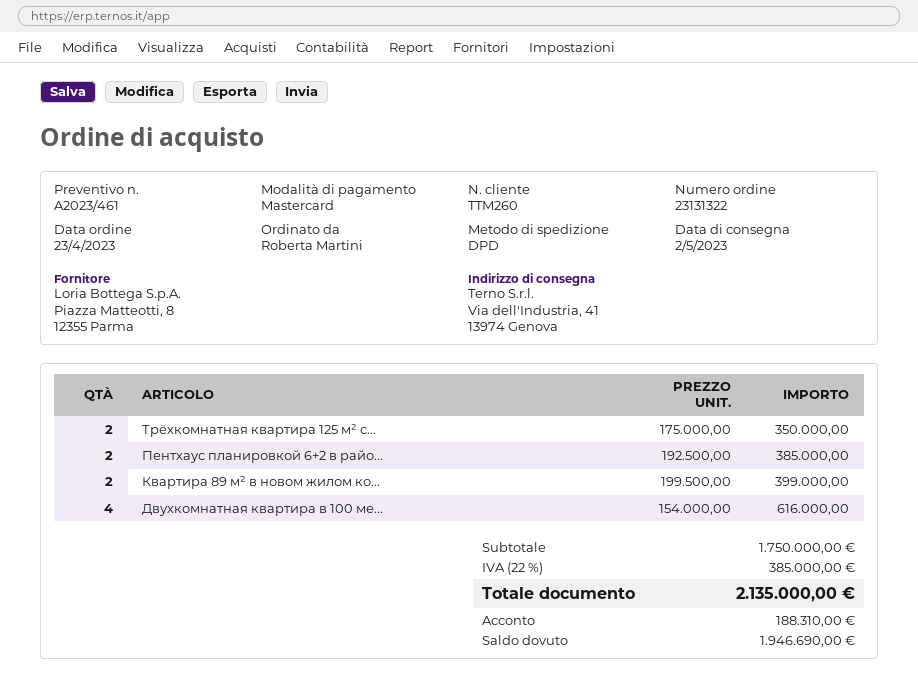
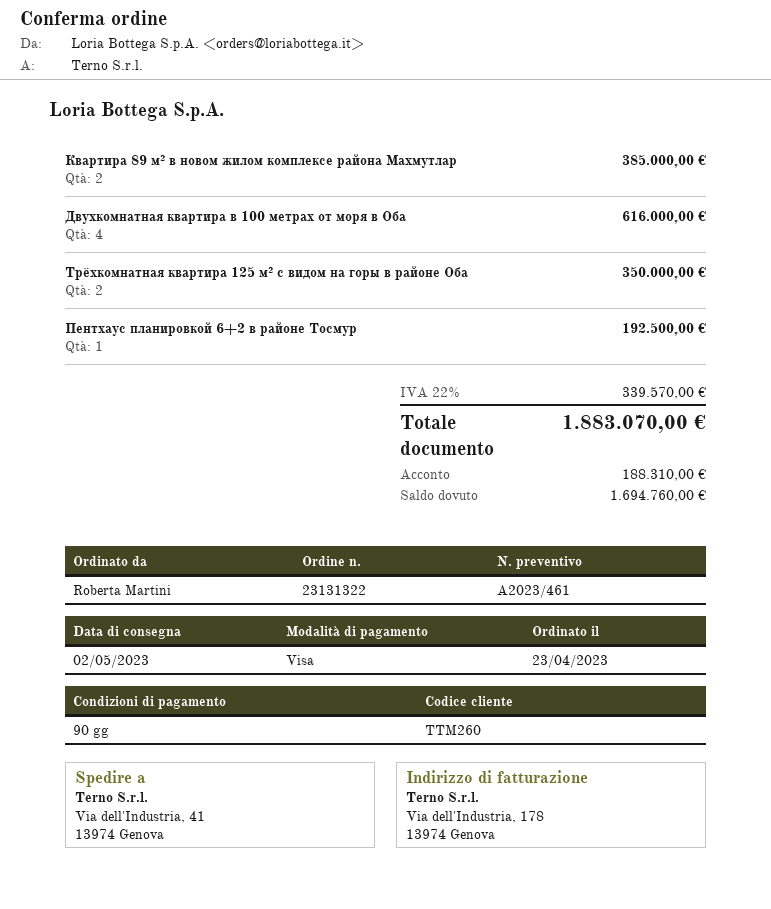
payment method: Mastercard -> Visa
Пентхаус планировкой 6+2 в райо...: 2 for 385000.00 -> 1 for 192500.00
Квартира 89 м² в новом жилом ко...: 2 for 399000.00 -> 2 for 385000.00
tax: 22% = 385000.00 -> 22% = 339570.00
total: 2135000.00 -> 1883070.00
balance: 1946690.00 -> 1694760.00

